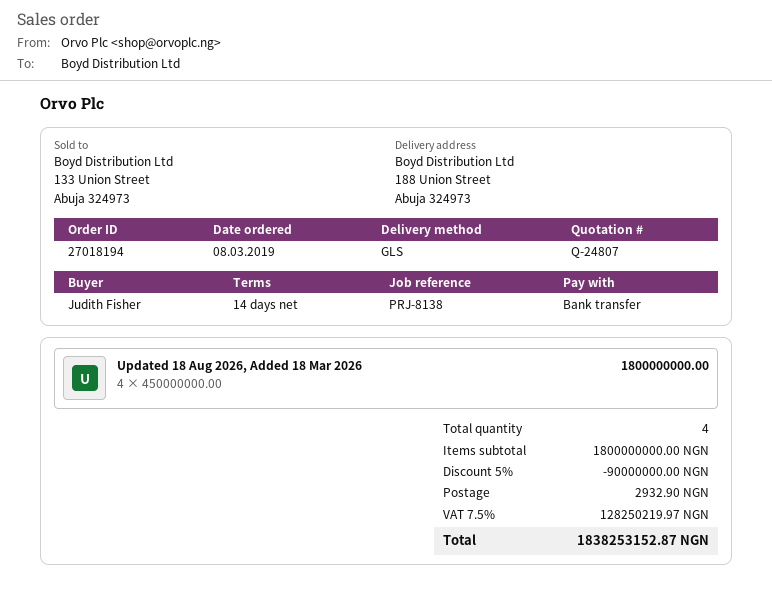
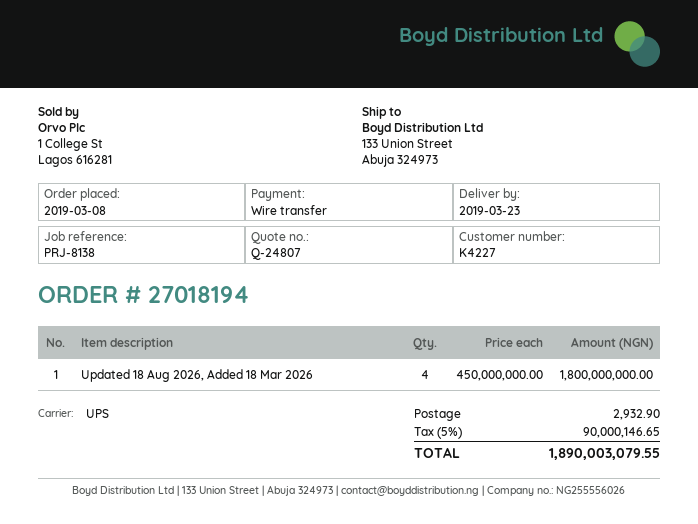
shipping method: GLS -> UPS
ship to: 188 Union Street, Abuja 324973 -> 133 Union Street, Abuja 324973
discount: 5% = 90000000.00 -> none
tax: 7.5% = 128250219.97 -> 5% = 90000146.65
total: 1838253152.87 -> 1890003079.55

